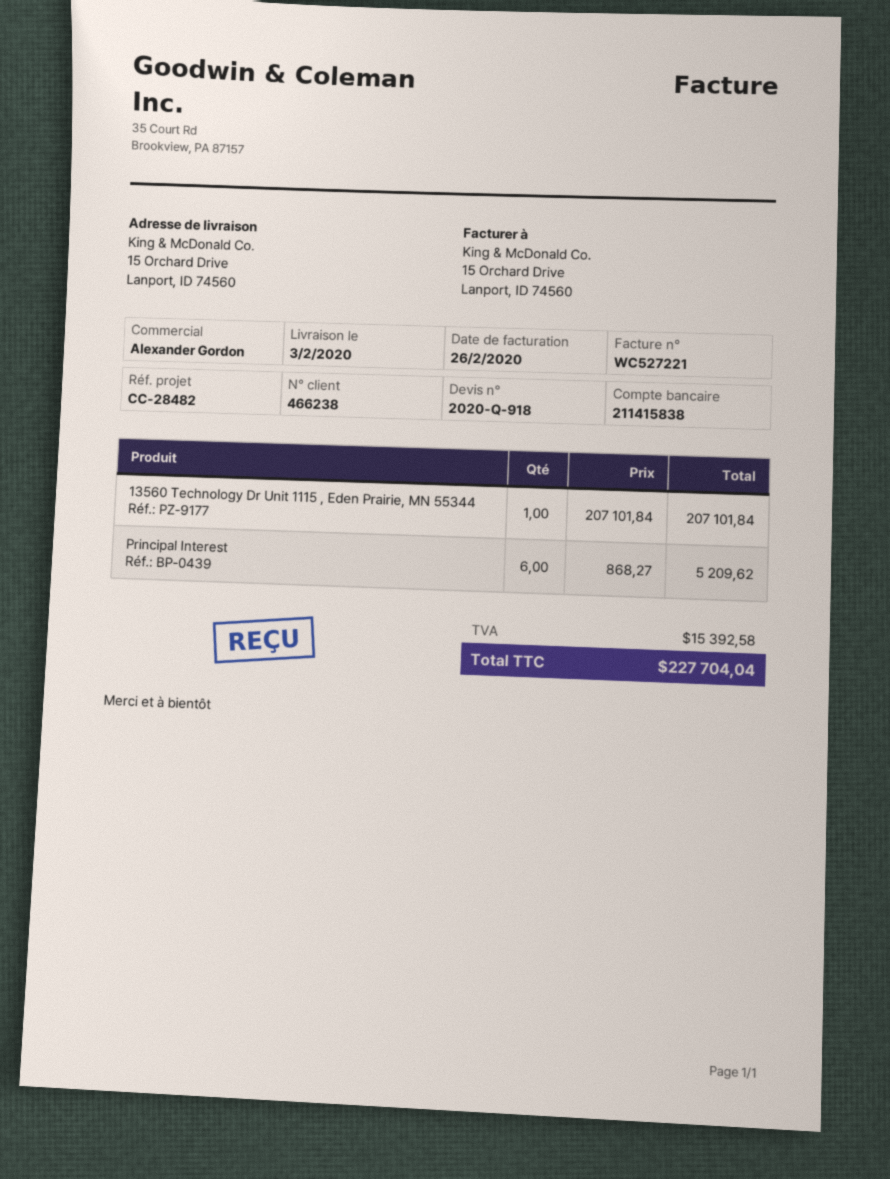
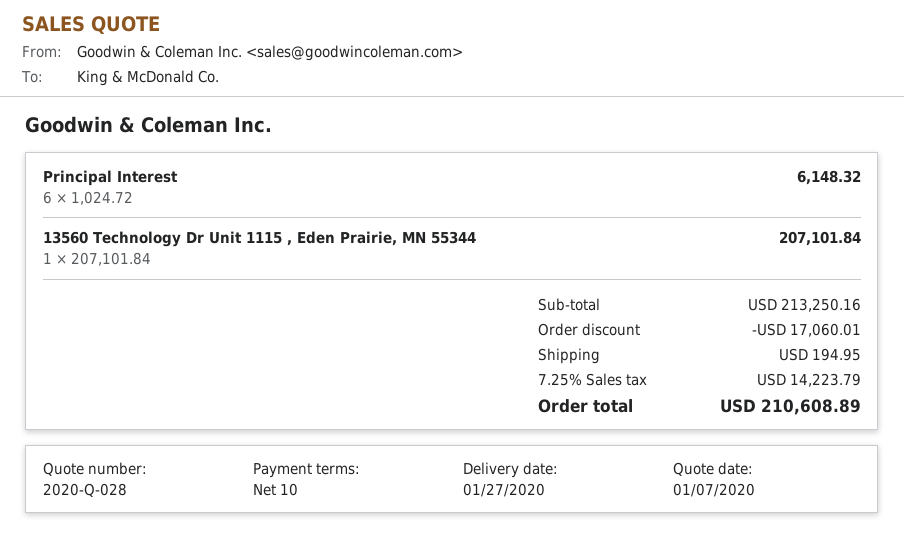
quote number: 2020-Q-918 -> 2020-Q-028
delivery date: 2020-02-03 -> 2020-01-27
Principal Interest: 6 x 868.27 = 5209.62 -> 6 x 1024.72 = 6148.32
discount: none -> 17060.01
shipping: none -> 194.95
tax: 15392.58 -> 14223.79
total: 227704.04 -> 210608.89

